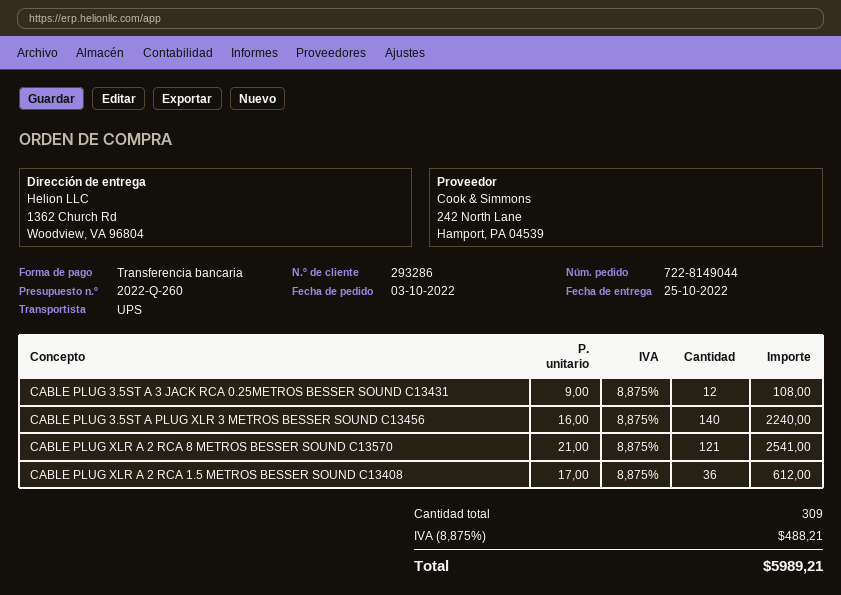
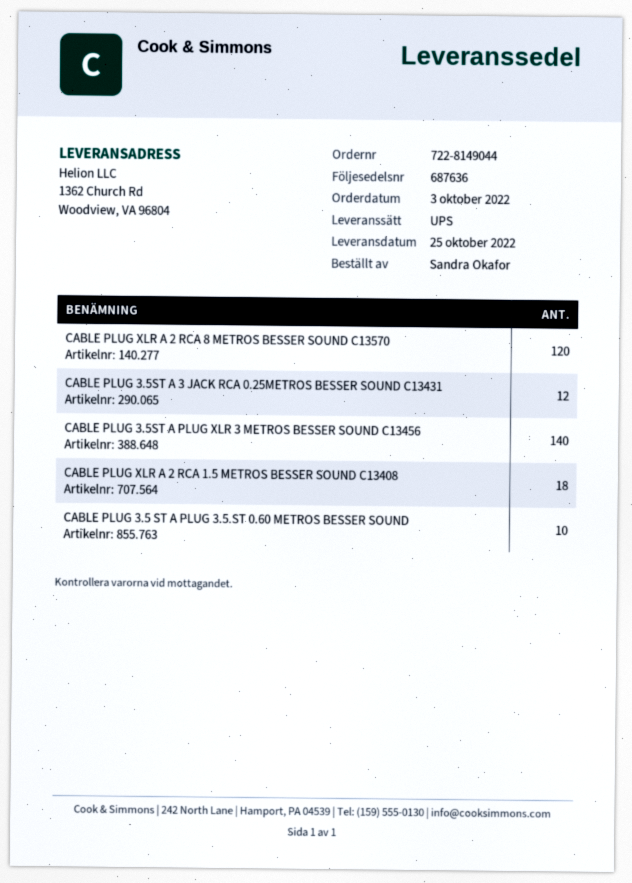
CABLE PLUG XLR A 2 RCA 8 METROS BESSER SOUND C13570: 121 -> 120
CABLE PLUG XLR A 2 RCA 1.5 METROS BESSER SOUND C13408: 36 -> 18
CABLE PLUG 3.5 ST A PLUG 3.5.ST 0.60 METROS BESSER SOUND: none -> 10

